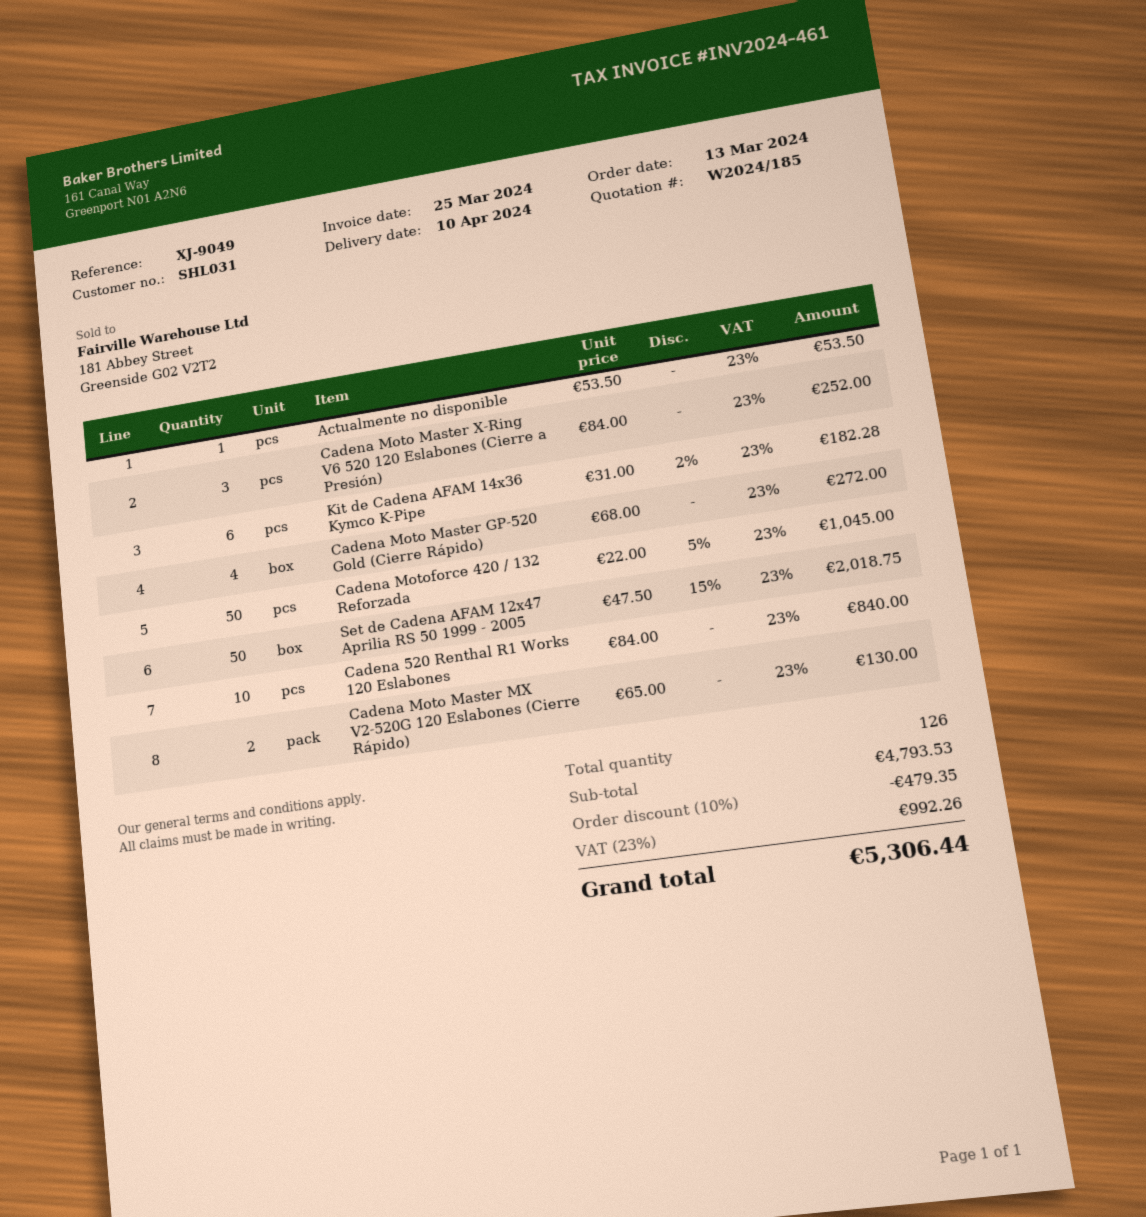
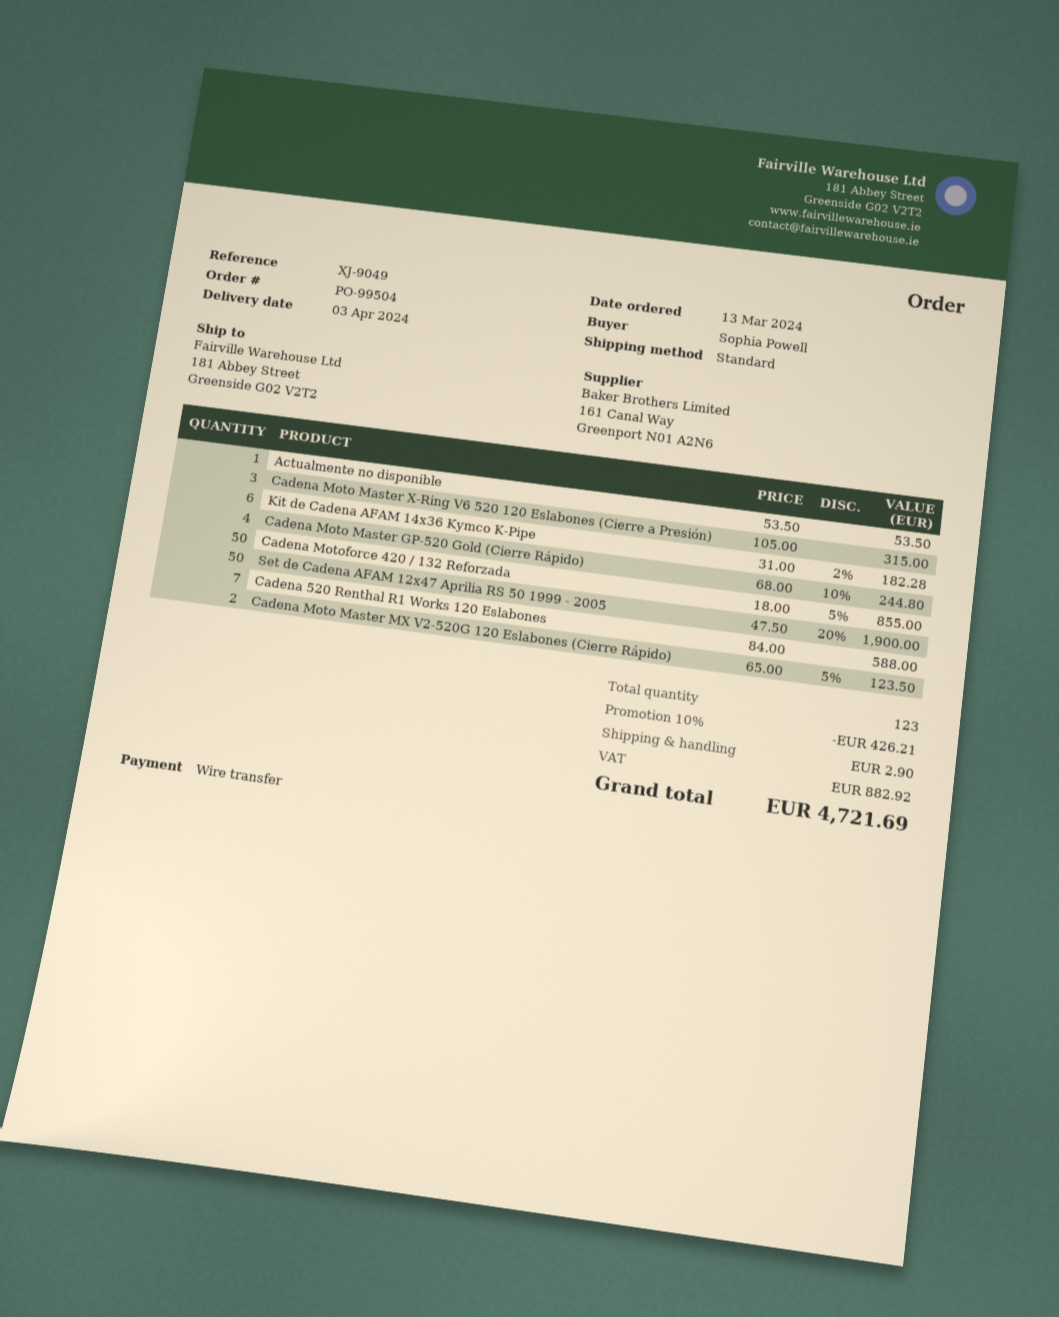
delivery date: 2024-04-10 -> 2024-04-03
Cadena Moto Master X-Ring V6 520 120 Eslabones (Cierre a Presión): 3 x 84.00 = 252.00 -> 3 x 105.00 = 315.00
Cadena Moto Master GP-520 Gold (Cierre Rápido): 4 x 68.00 = 272.00 -> 4 x 68.00 - 10% = 244.80
Cadena Motoforce 420 / 132 Reforzada: 50 x 22.00 - 5% = 1045.00 -> 50 x 18.00 - 5% = 855.00
Set de Cadena AFAM 12x47 Aprilia RS 50 1999 - 2005: 50 x 47.50 - 15% = 2018.75 -> 50 x 47.50 - 20% = 1900.00
Cadena 520 Renthal R1 Works 120 Eslabones: 10 x 84.00 = 840.00 -> 7 x 84.00 = 588.00
Cadena Moto Master MX V2-520G 120 Eslabones (Cierre Rápido): 2 x 65.00 = 130.00 -> 2 x 65.00 - 5% = 123.50
total quantity: 126 -> 123
discount: 10% = 479.35 -> 10% = 426.21
shipping: none -> 2.90
tax: 992.26 -> 882.92
total: 5306.44 -> 4721.69

